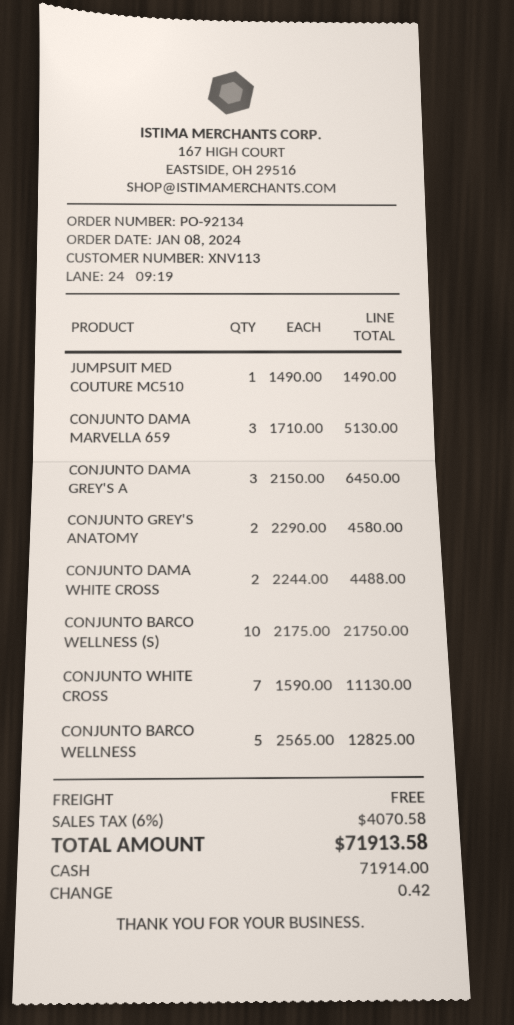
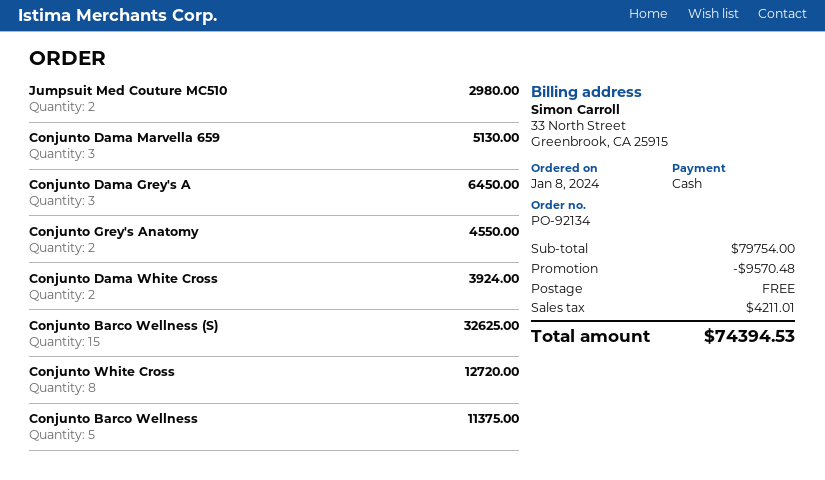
JUMPSUIT MED COUTURE MC510: 1 for 1490.00 -> 2 for 2980.00
CONJUNTO GREY'S ANATOMY: 2 for 4580.00 -> 2 for 4550.00
CONJUNTO DAMA WHITE CROSS: 2 for 4488.00 -> 2 for 3924.00
CONJUNTO BARCO WELLNESS (S): 10 for 21750.00 -> 15 for 32625.00
CONJUNTO WHITE CROSS: 7 for 11130.00 -> 8 for 12720.00
CONJUNTO BARCO WELLNESS: 5 for 12825.00 -> 5 for 11375.00
discount: none -> 9570.48
tax: 4070.58 -> 4211.01
total: 71913.58 -> 74394.53

